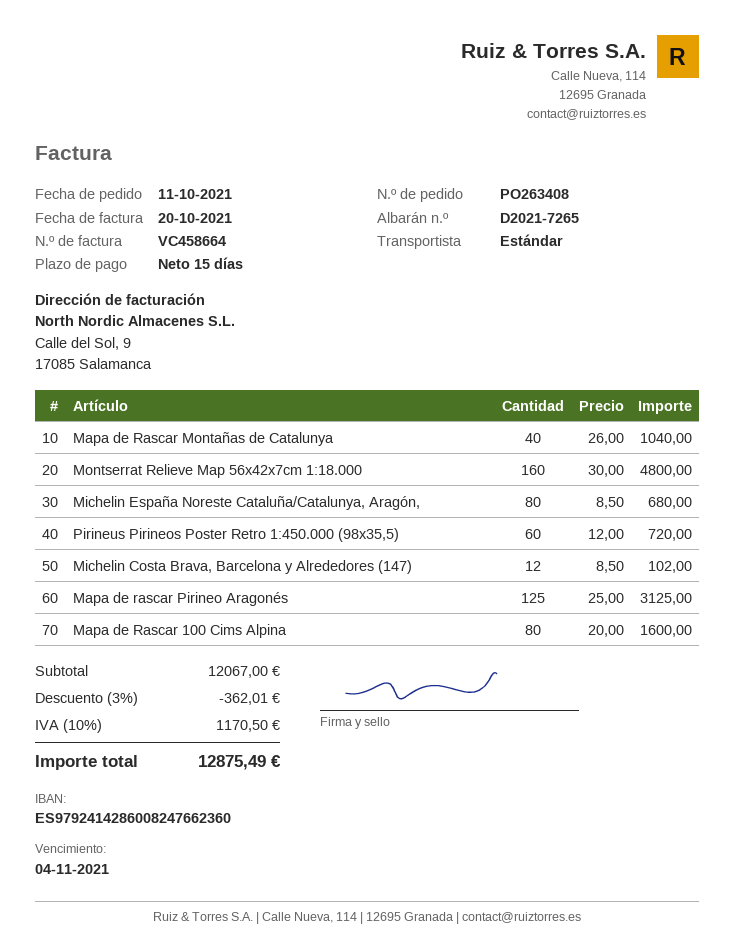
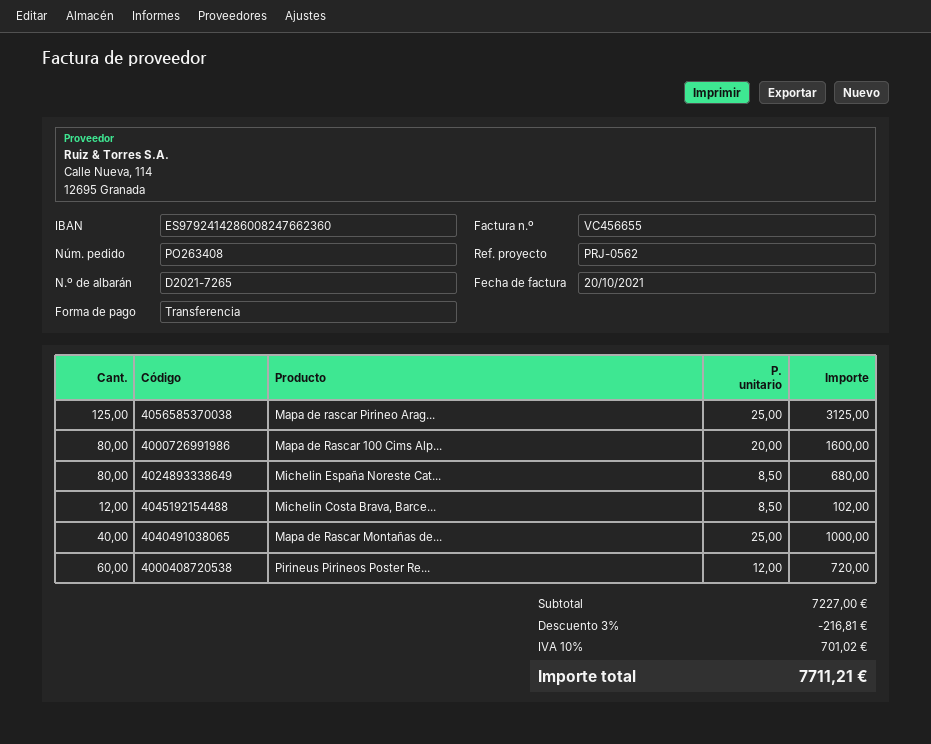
invoice number: VC458664 -> VC456655
Mapa de Rascar Montañas de Catalunya: 40 x 26.00 = 1040.00 -> 40 x 25.00 = 1000.00
Montserrat Relieve Map 56x42x7cm 1:18.000: 160 x 30.00 = 4800.00 -> none
subtotal: 12067.00 -> 7227.00
discount: 3% = 362.01 -> 3% = 216.81
tax: 10% = 1170.50 -> 10% = 701.02
total: 12875.49 -> 7711.21

